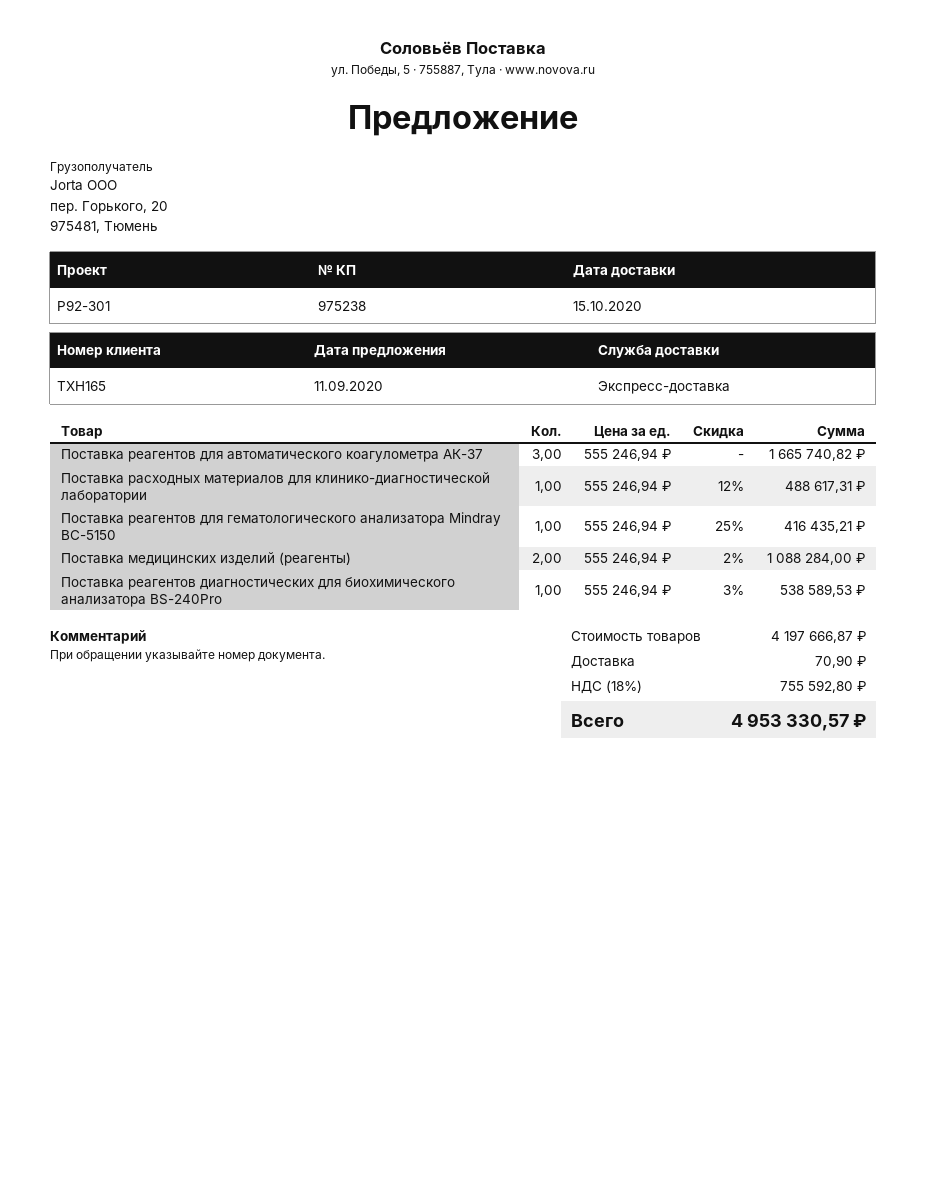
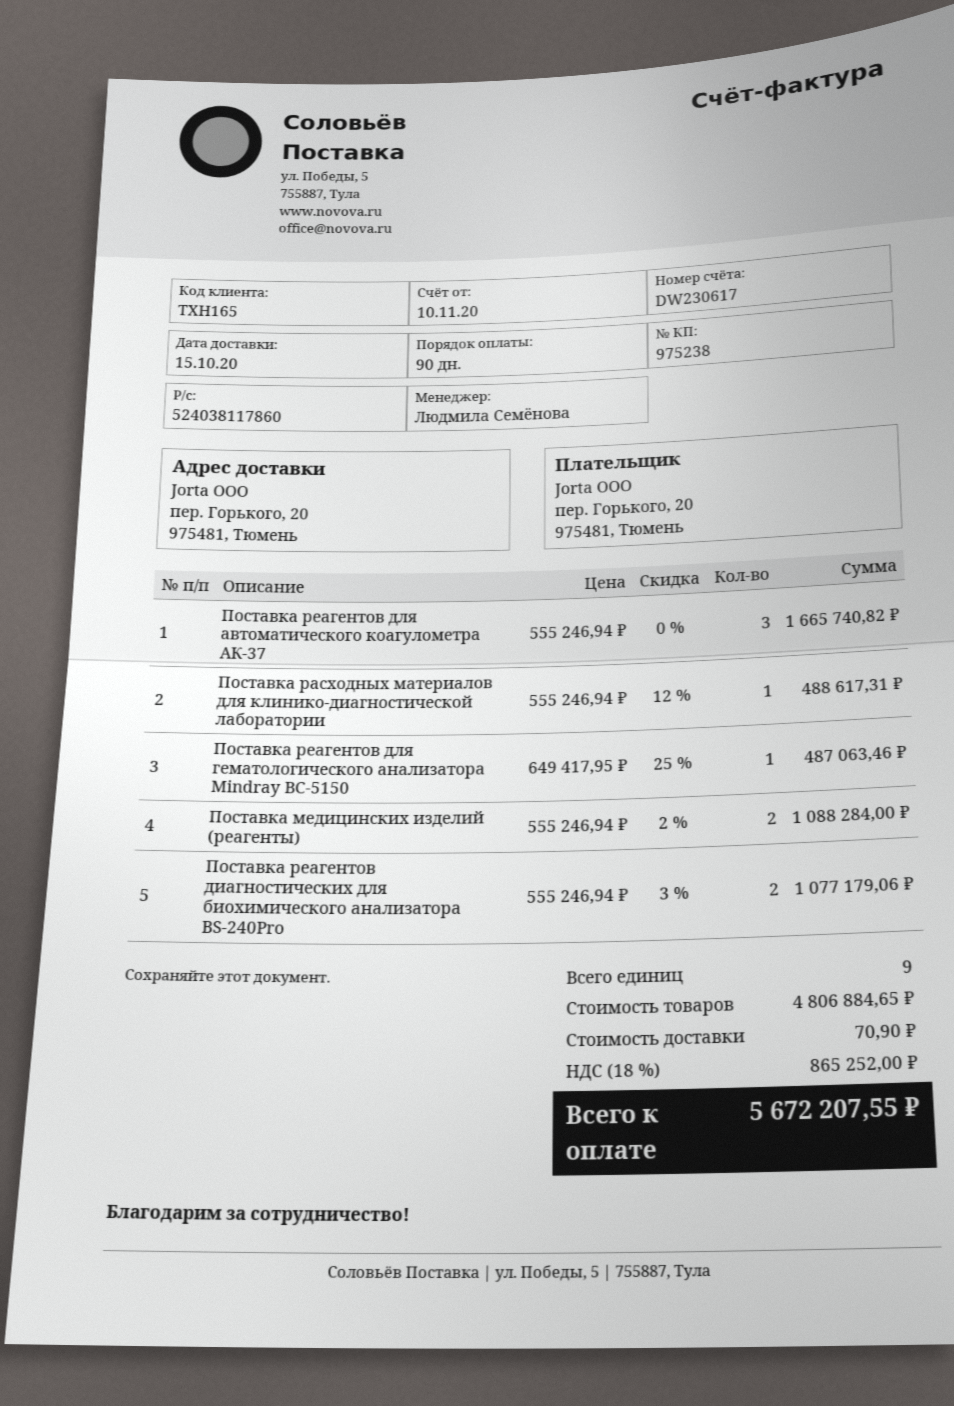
Поставка реагентов для гематологического анализатора Mindray BC-5150: 1 x 555246.94 - 25% = 416435.21 -> 1 x 649417.95 - 25% = 487063.46
Поставка реагентов диагностических для биохимического анализатора BS-240Pro: 1 x 555246.94 - 3% = 538589.53 -> 2 x 555246.94 - 3% = 1077179.06
subtotal: 4197666.87 -> 4806884.65
tax: 18% = 755592.80 -> 18% = 865252.00
total: 4953330.57 -> 5672207.55

